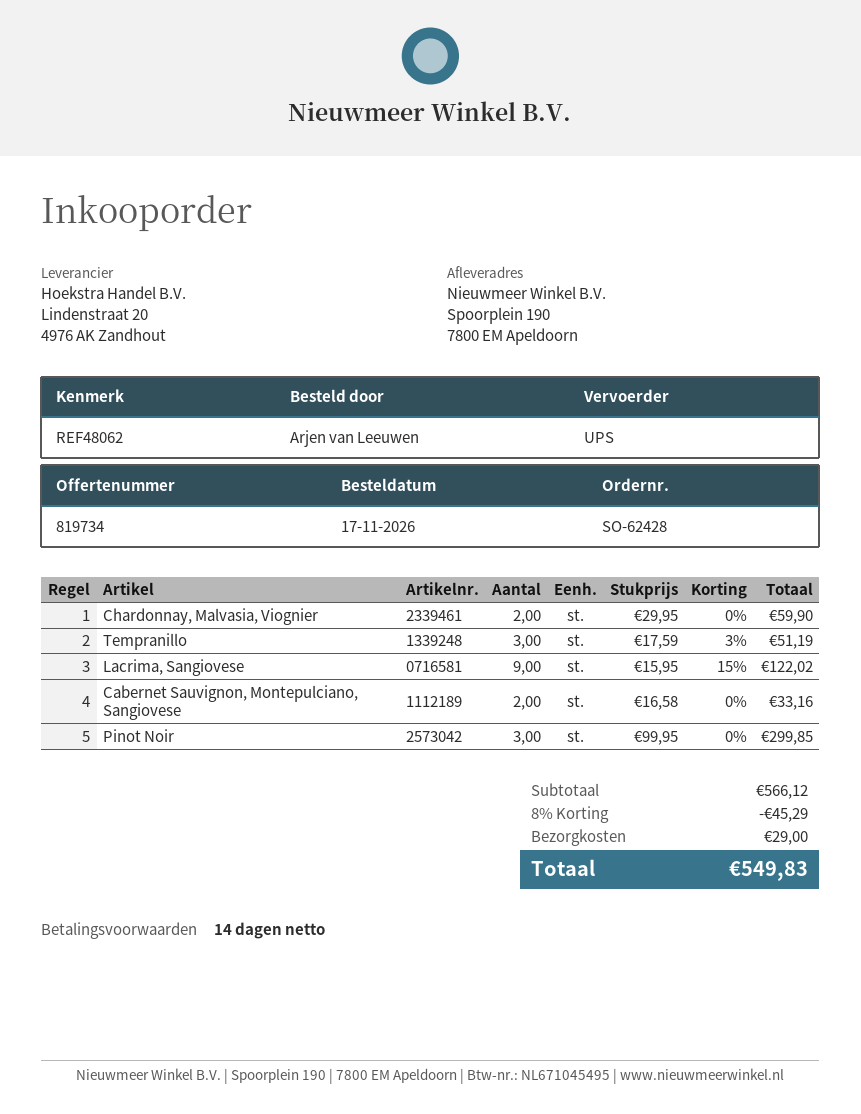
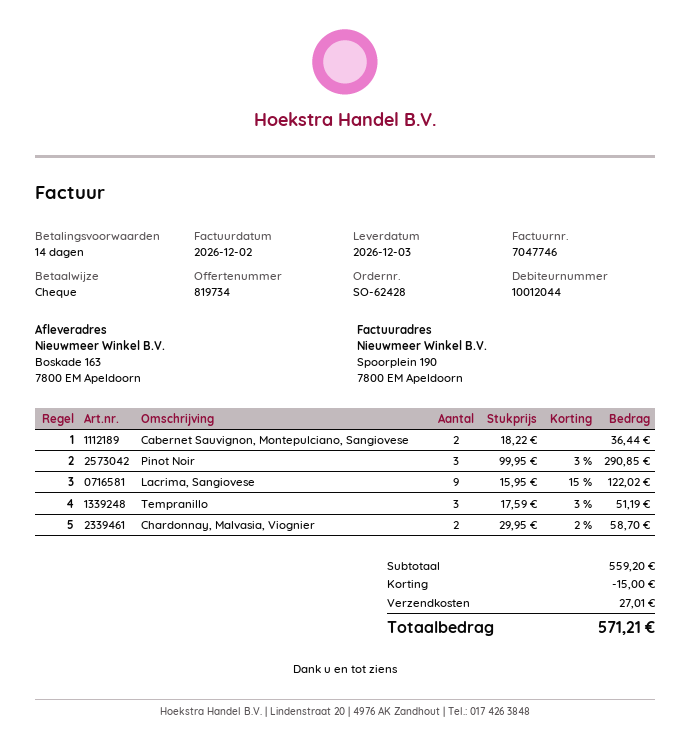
ship to: Spoorplein 190, 7800 EM Apeldoorn -> Boskade 163, 7800 EM Apeldoorn
Chardonnay, Malvasia, Viognier: 2 x 29.95 = 59.90 -> 2 x 29.95 - 2% = 58.70
Cabernet Sauvignon, Montepulciano, Sangiovese: 2 x 16.58 = 33.16 -> 2 x 18.22 = 36.44
Pinot Noir: 3 x 99.95 = 299.85 -> 3 x 99.95 - 3% = 290.85
subtotal: 566.12 -> 559.20
discount: 45.29 -> 15.00
shipping: 29.00 -> 27.01
total: 549.83 -> 571.21

